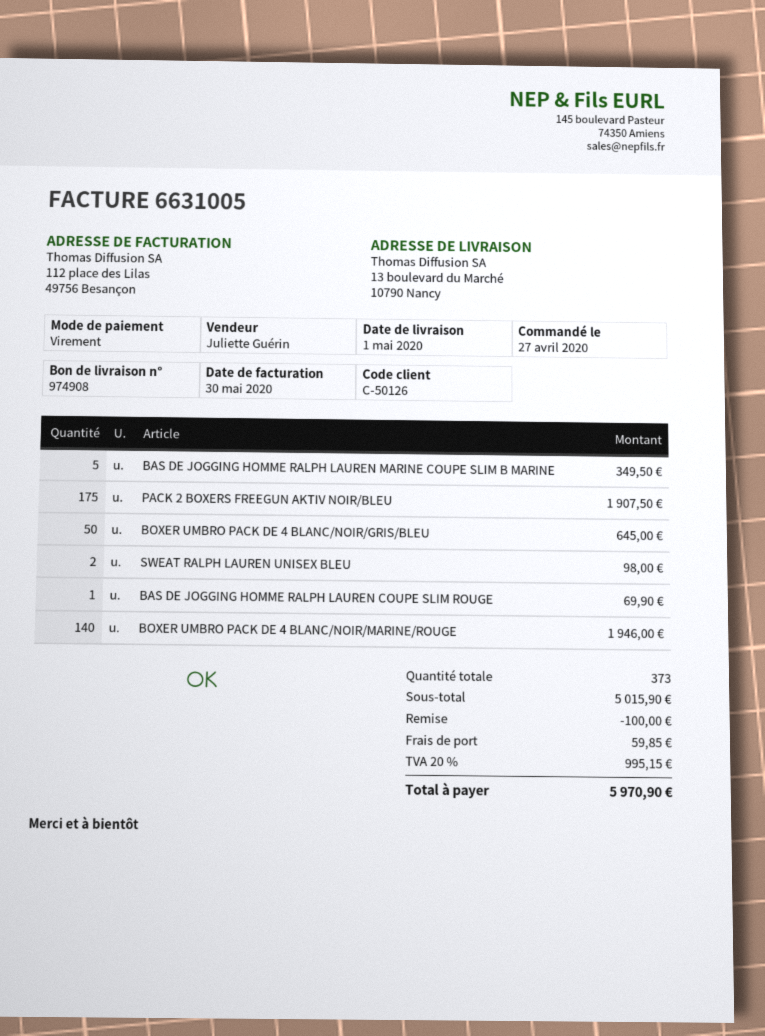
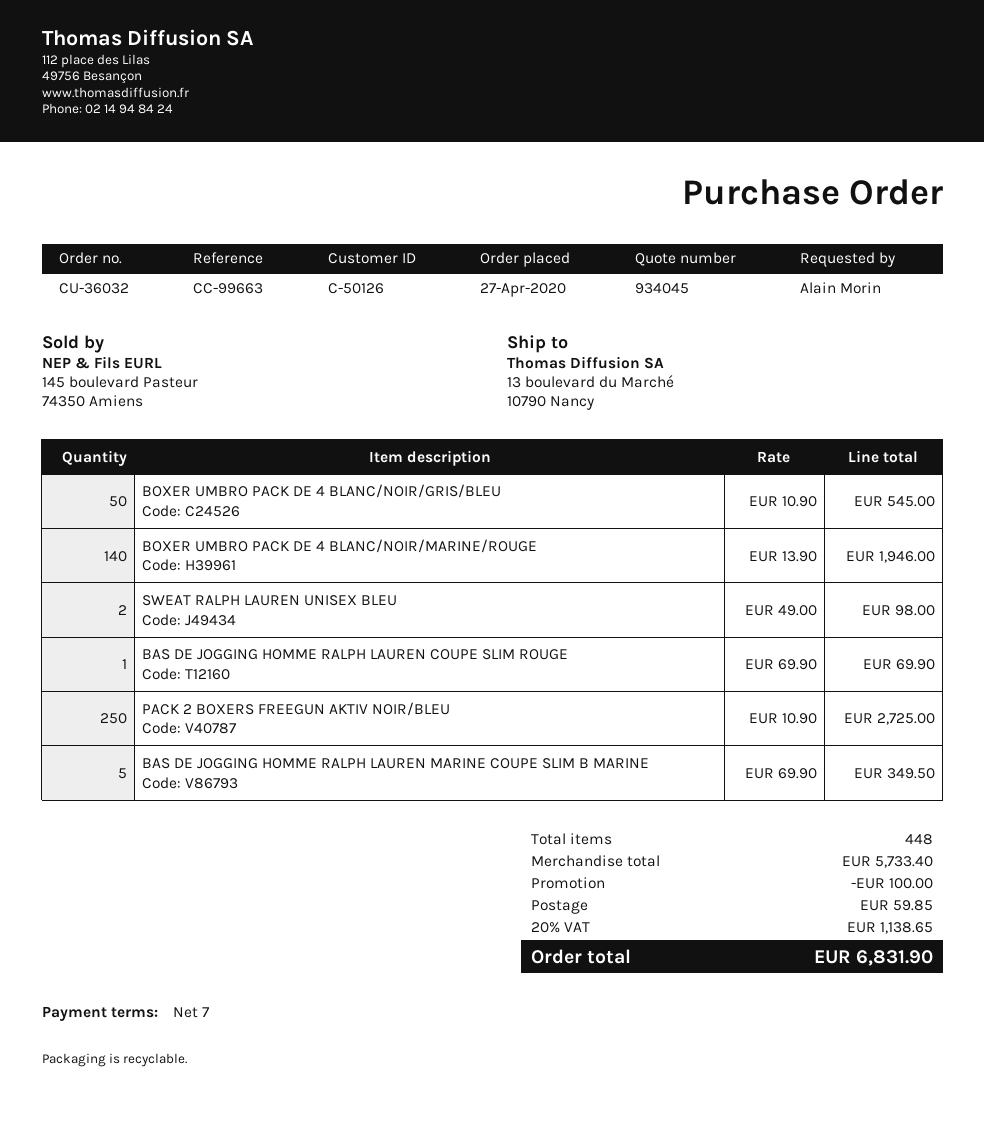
PACK 2 BOXERS FREEGUN AKTIV NOIR/BLEU: 175 for 1907.50 -> 250 for 2725.00
BOXER UMBRO PACK DE 4 BLANC/NOIR/GRIS/BLEU: 50 for 645.00 -> 50 for 545.00
total quantity: 373 -> 448
subtotal: 5015.90 -> 5733.40
tax: 20% = 995.15 -> 20% = 1138.65
total: 5970.90 -> 6831.90

